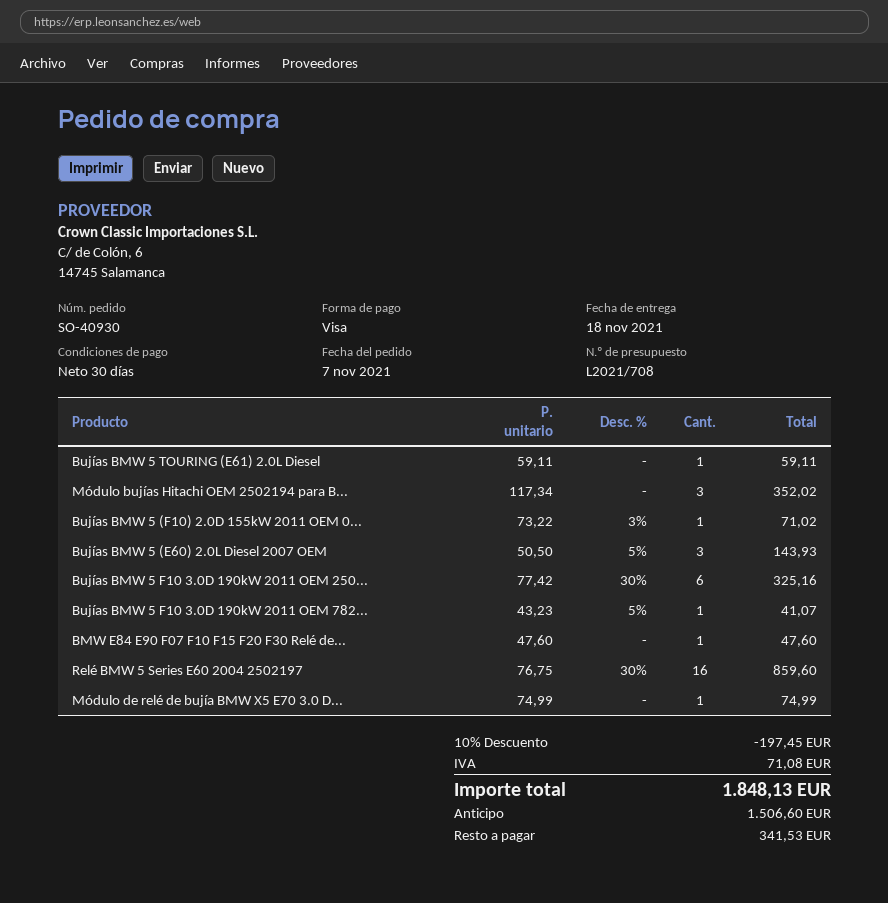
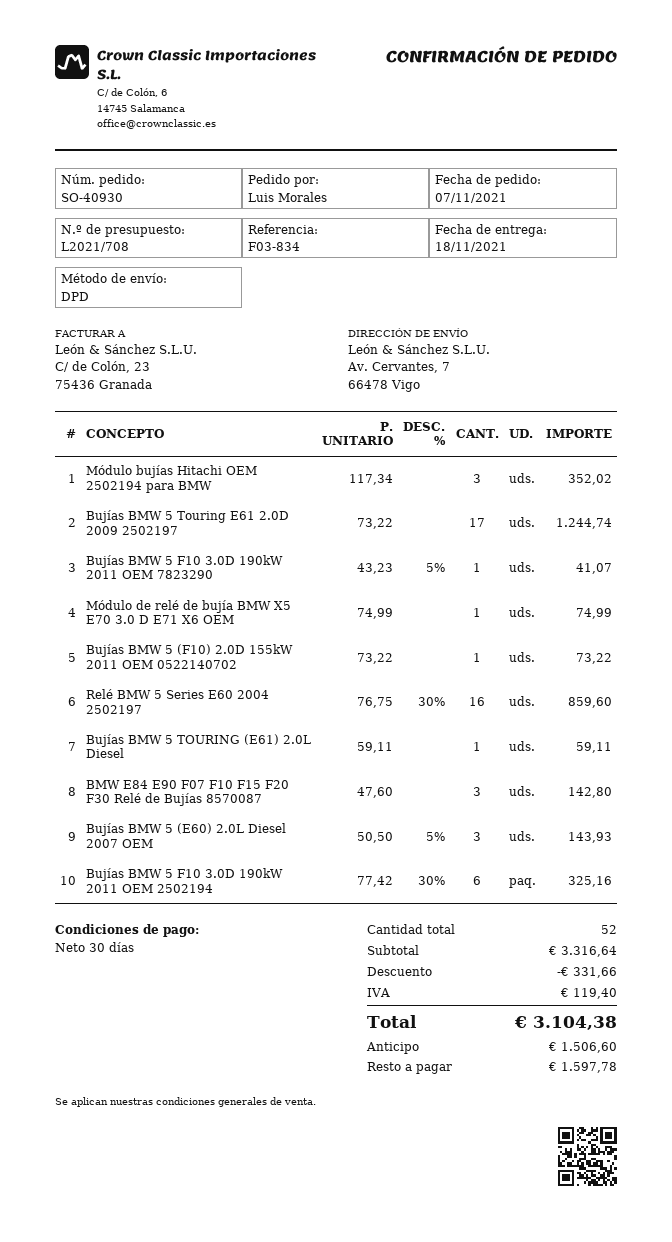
Bujías BMW 5 (F10) 2.0D 155kW 2011 OEM 0...: 1 x 73.22 - 3% = 71.02 -> 1 x 73.22 = 73.22
BMW E84 E90 F07 F10 F15 F20 F30 Relé de...: 1 x 47.60 = 47.60 -> 3 x 47.60 = 142.80
Bujías BMW 5 Touring E61 2.0D 2009 2502197: none -> 17 x 73.22 = 1244.74
discount: 197.45 -> 331.66
tax: 71.08 -> 119.40
total: 1848.13 -> 3104.38
balance: 341.53 -> 1597.78

